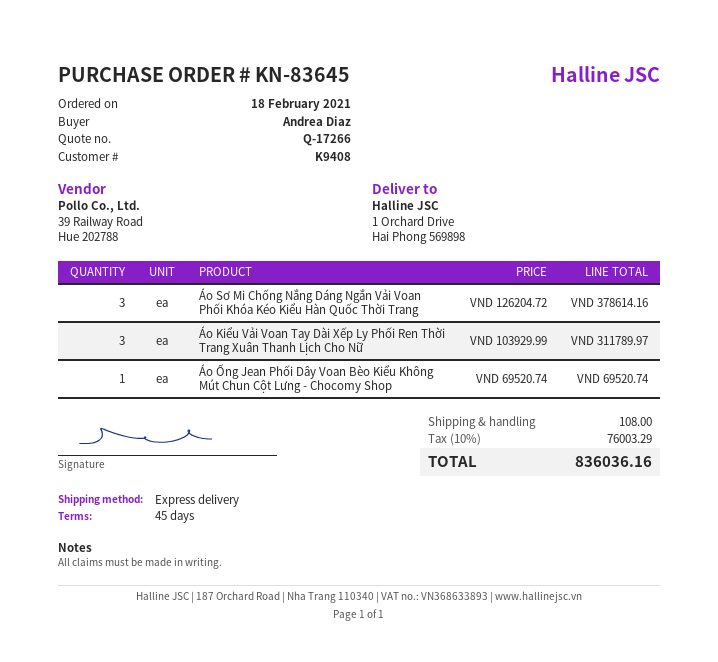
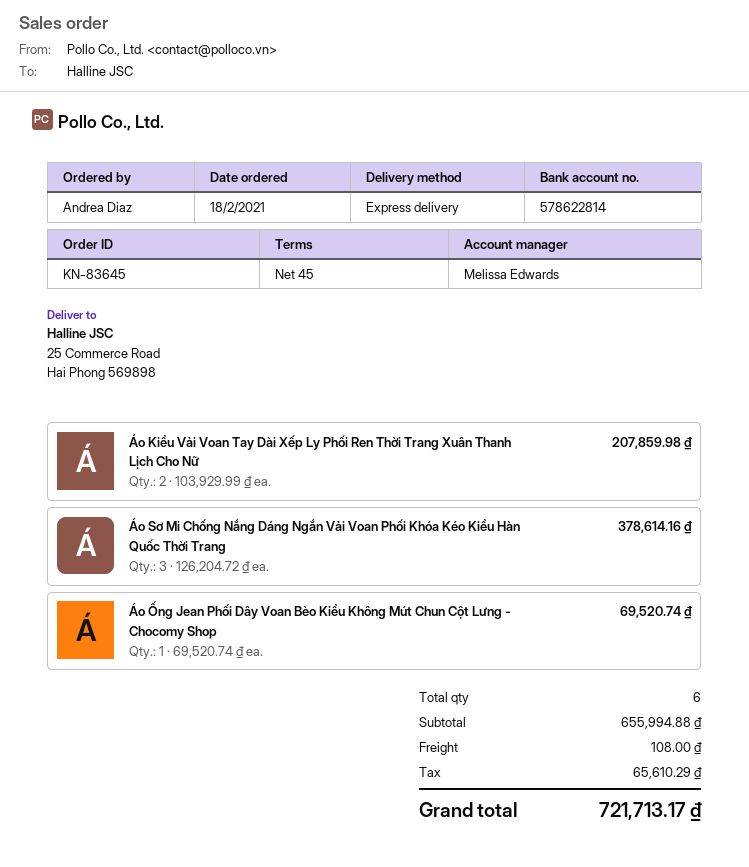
ship to: 1 Orchard Drive, Hai Phong 569898 -> 25 Commerce Road, Hai Phong 569898
Áo Kiểu Vải Voan Tay Dài Xếp Ly Phối Ren Thời Trang Xuân Thanh Lịch Cho Nữ: 3 x 103929.99 = 311789.97 -> 2 x 103929.99 = 207859.98
tax: 76003.29 -> 65610.29
total: 836036.16 -> 721713.17

